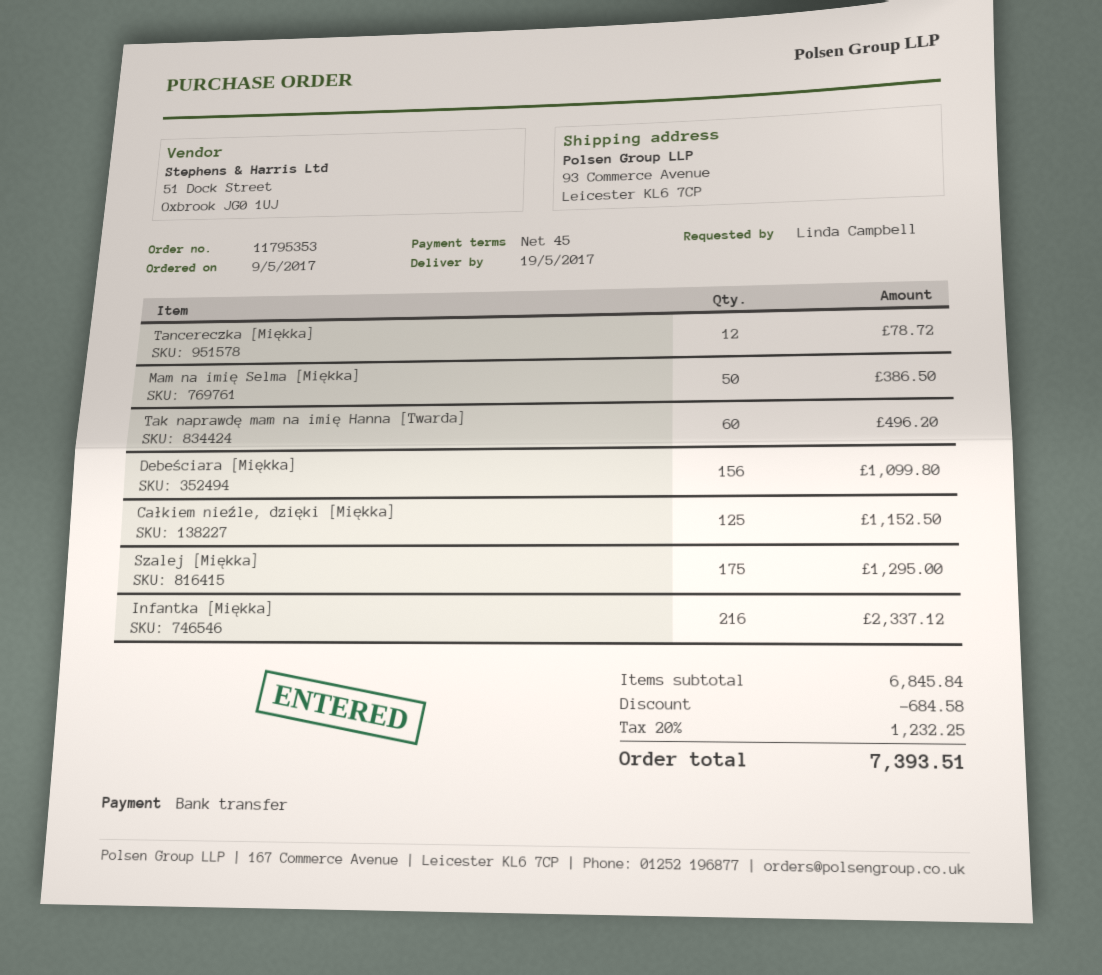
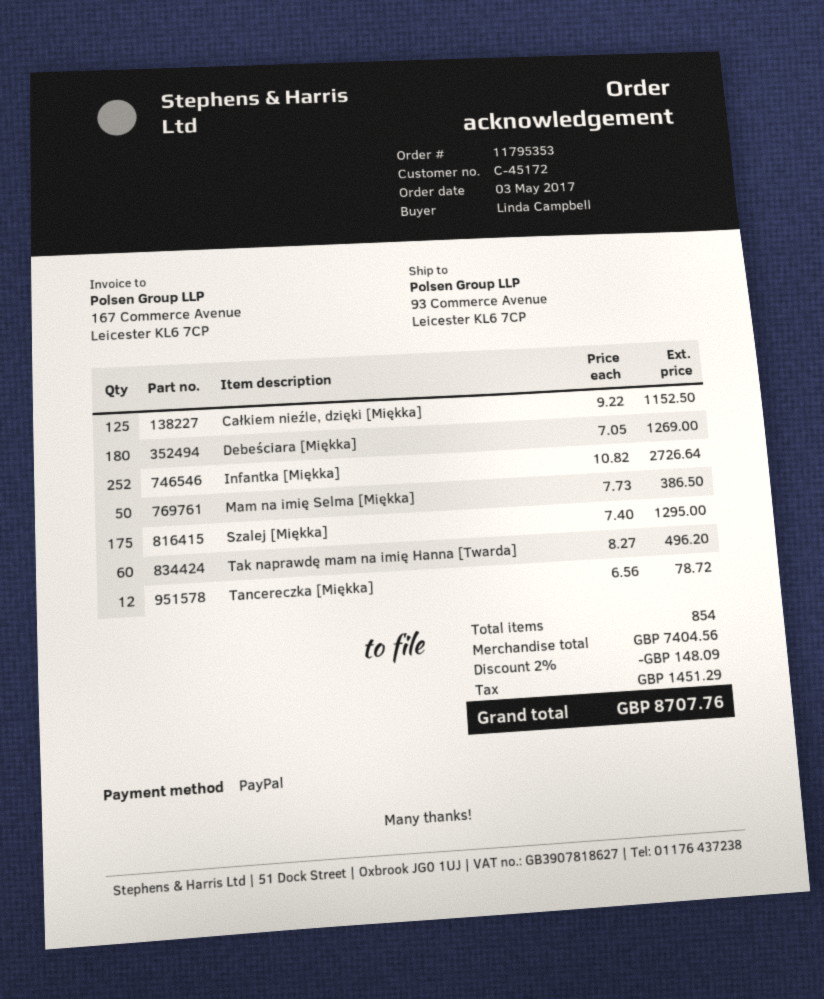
order date: 2017-05-09 -> 2017-05-03
payment method: bank transfer -> PayPal
Debeściara [Miękka]: 156 for 1099.80 -> 180 for 1269.00
Infantka [Miękka]: 216 for 2337.12 -> 252 for 2726.64
subtotal: 6845.84 -> 7404.56
discount: 684.58 -> 148.09
tax: 1232.25 -> 1451.29
total: 7393.51 -> 8707.76

